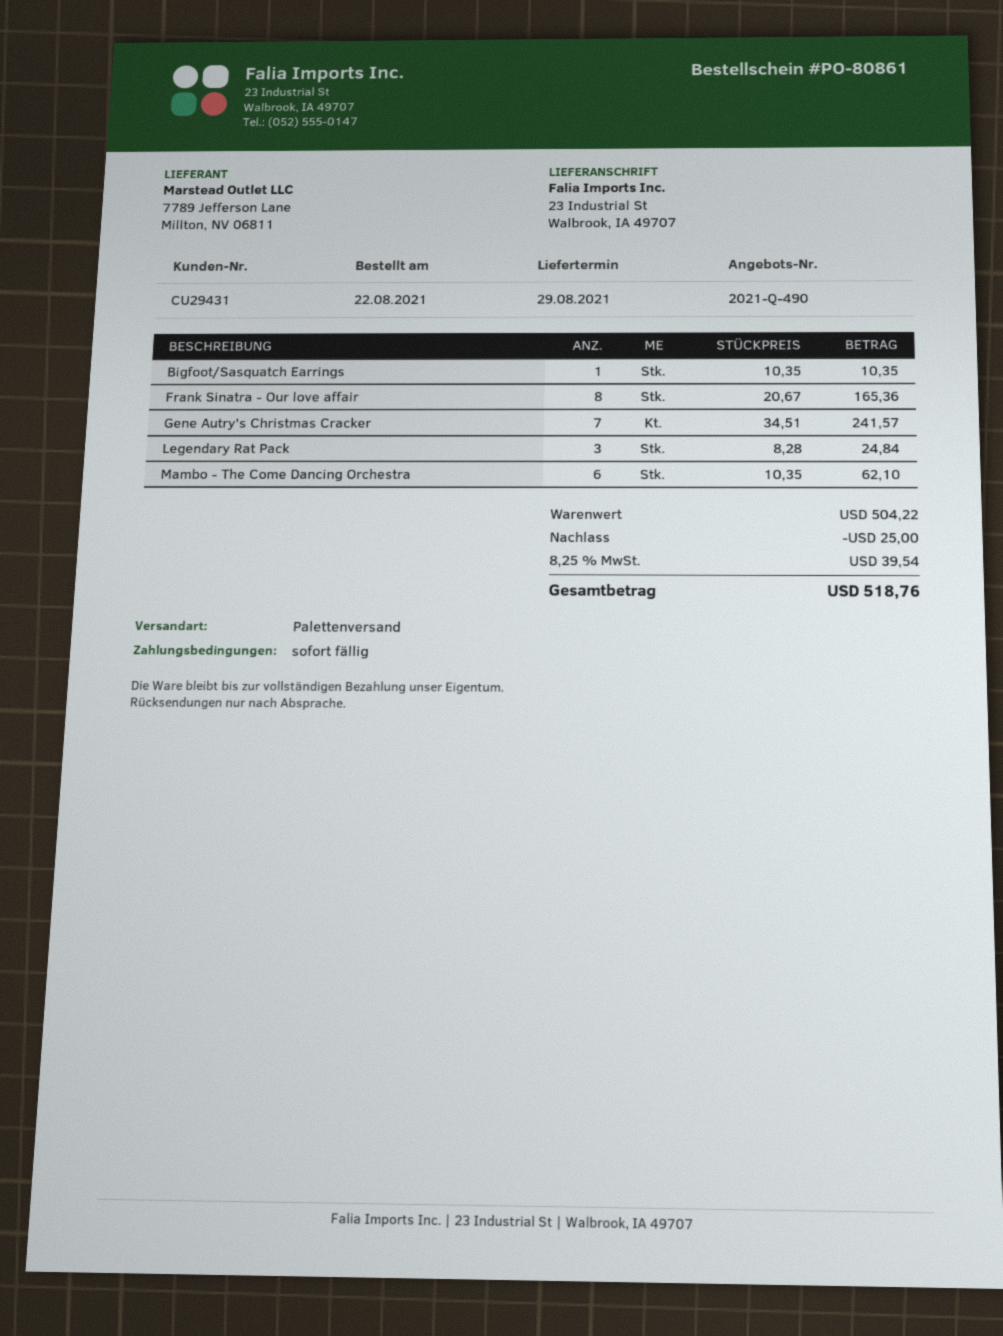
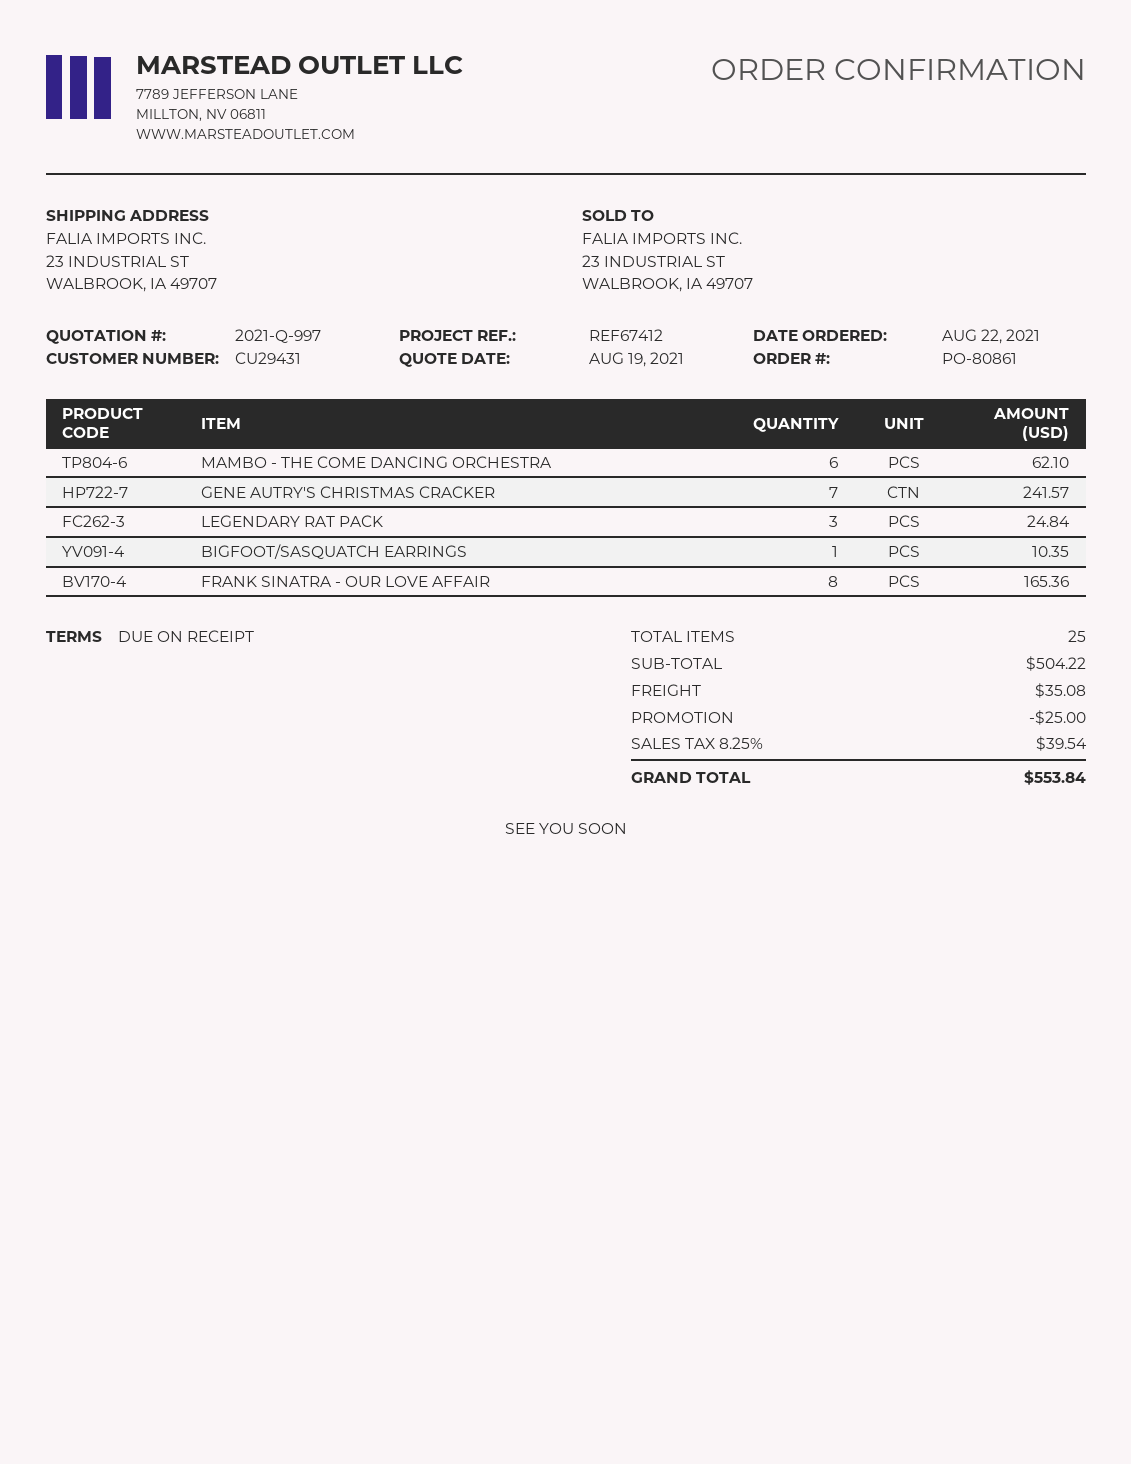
quote number: 2021-Q-490 -> 2021-Q-997
shipping: none -> 35.08
total: 518.76 -> 553.84

